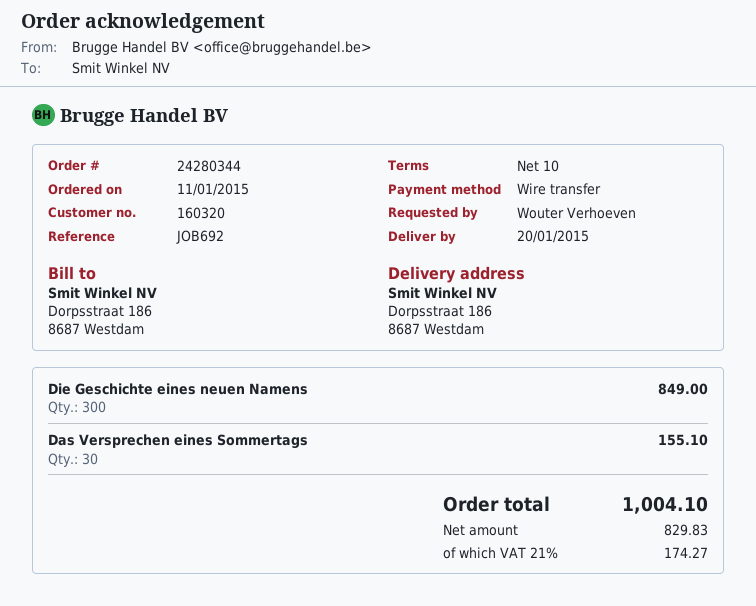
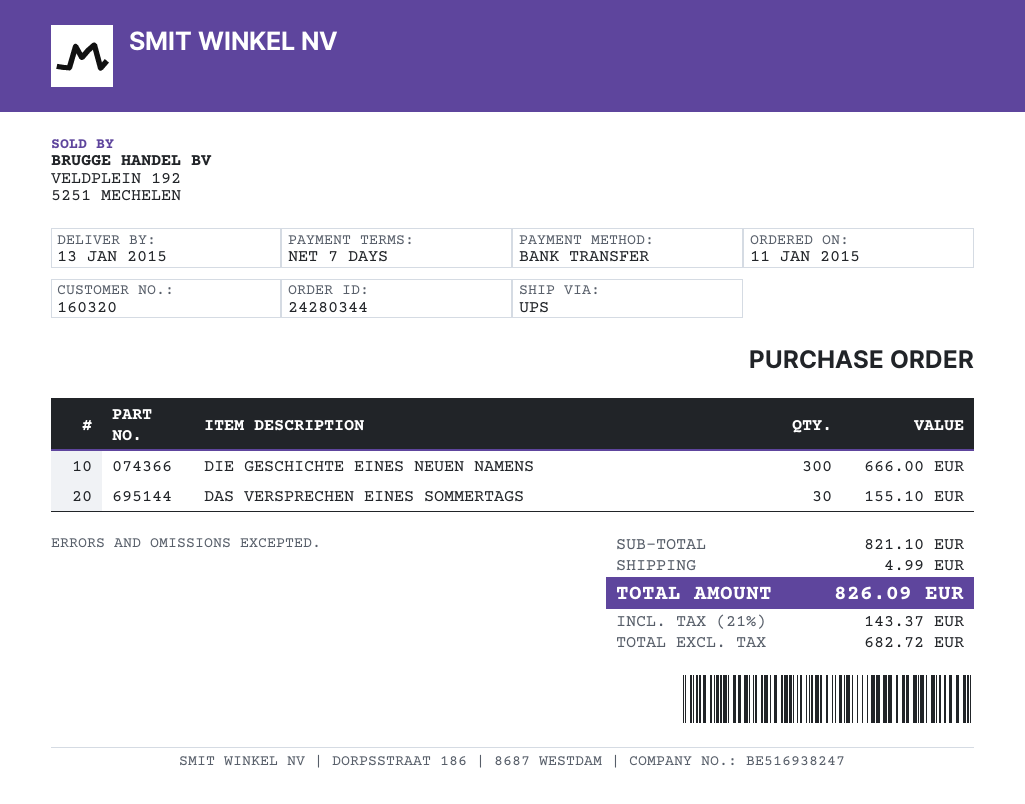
delivery date: 2015-01-20 -> 2015-01-13
payment terms: 10 days -> 7 days
Die Geschichte eines neuen Namens: 300 for 849.00 -> 300 for 666.00
shipping: none -> 4.99
net: 829.83 -> 682.72
tax: 21% = 174.27 -> 21% = 143.37
total: 1004.10 -> 826.09

